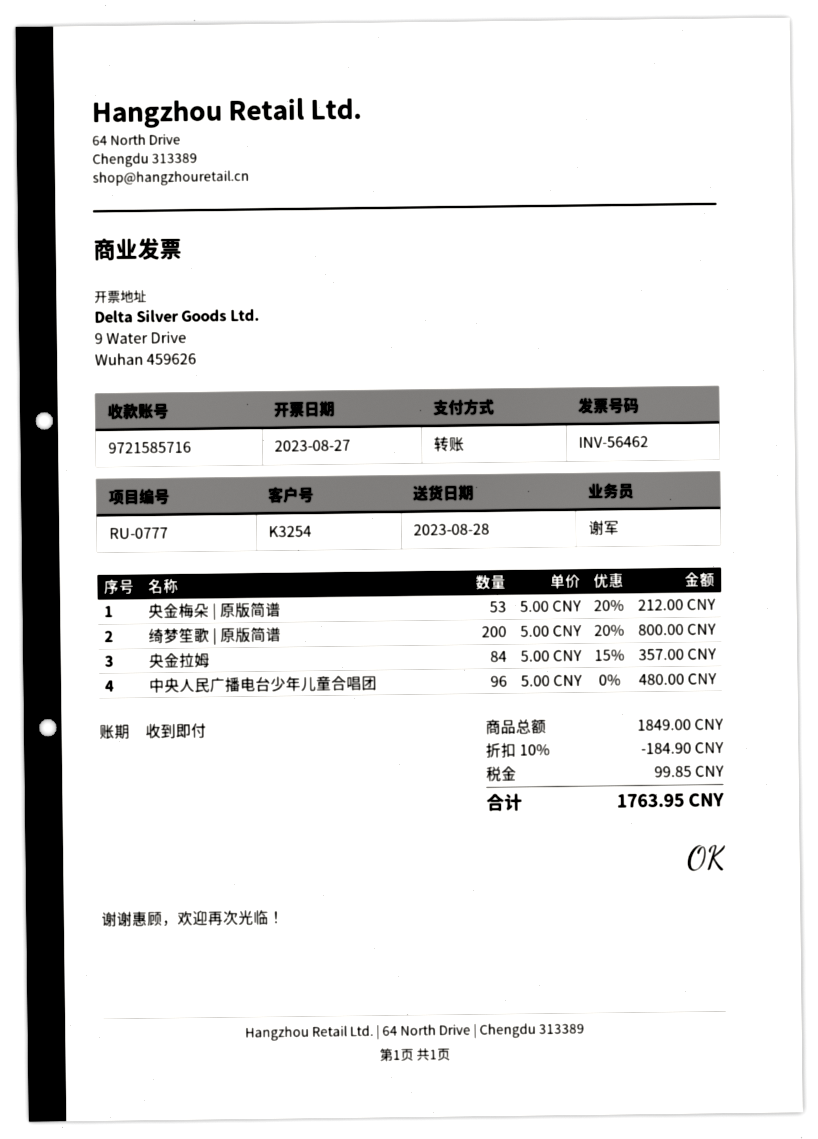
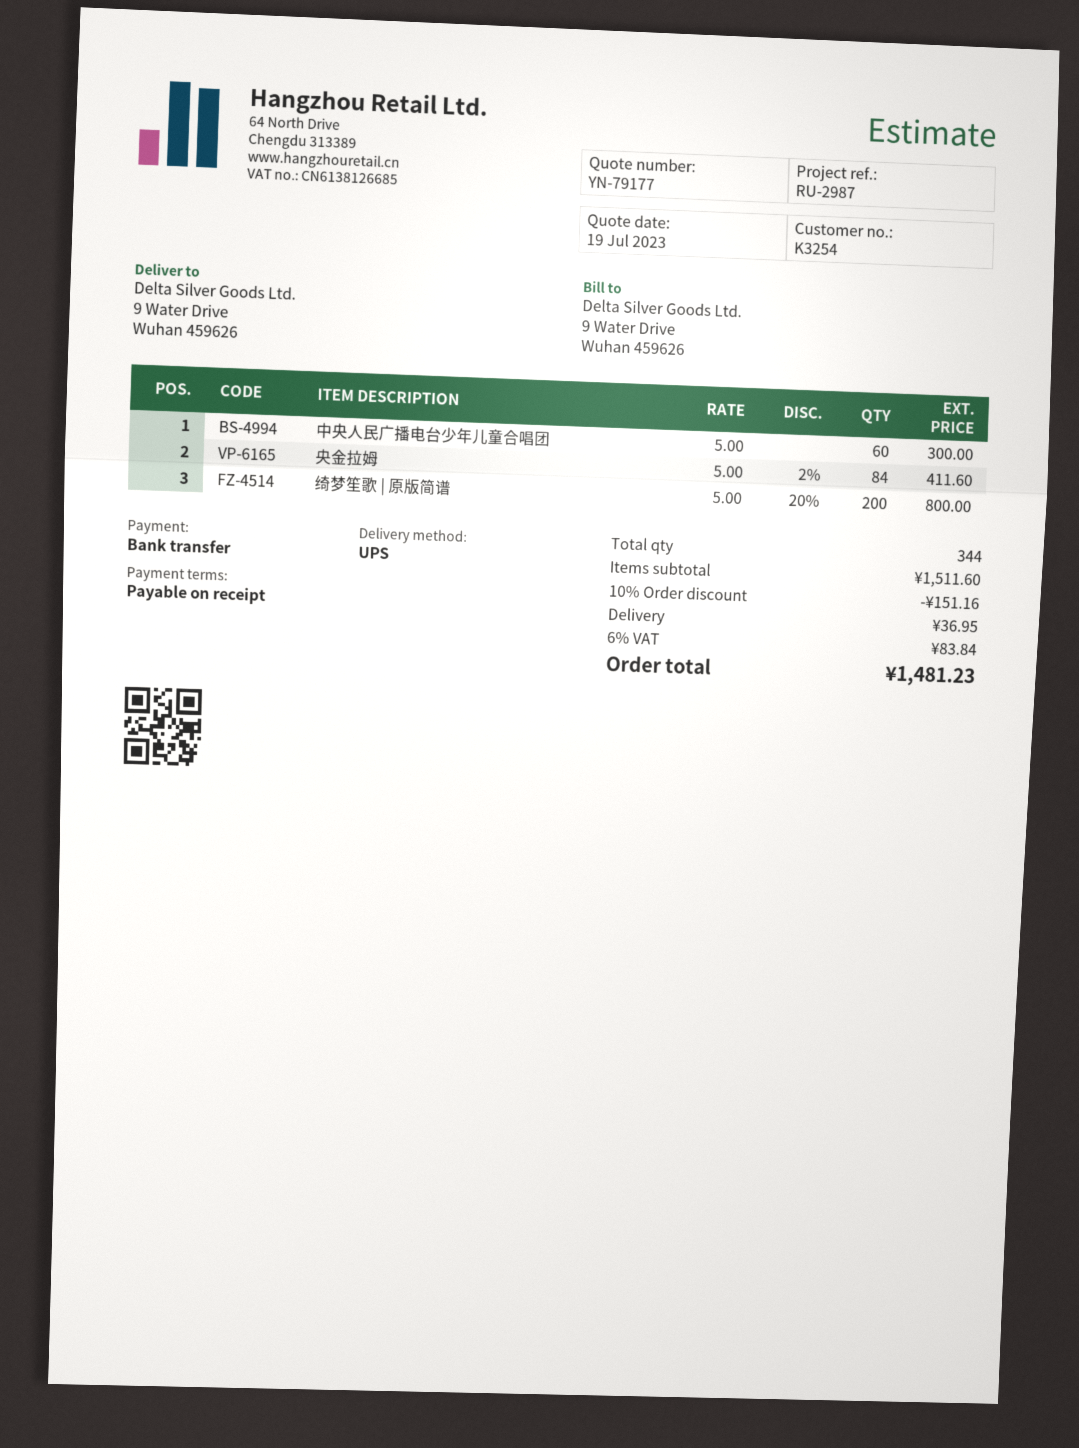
reference: RU-0777 -> RU-2987
央金梅朵 | 原版简谱: 53 x 5.00 - 20% = 212.00 -> none
央金拉姆: 84 x 5.00 - 15% = 357.00 -> 84 x 5.00 - 2% = 411.60
中央人民广播电台少年儿童合唱团: 96 x 5.00 = 480.00 -> 60 x 5.00 = 300.00
subtotal: 1849.00 -> 1511.60
discount: 10% = 184.90 -> 10% = 151.16
shipping: none -> 36.95
tax: 99.85 -> 83.84
total: 1763.95 -> 1481.23

